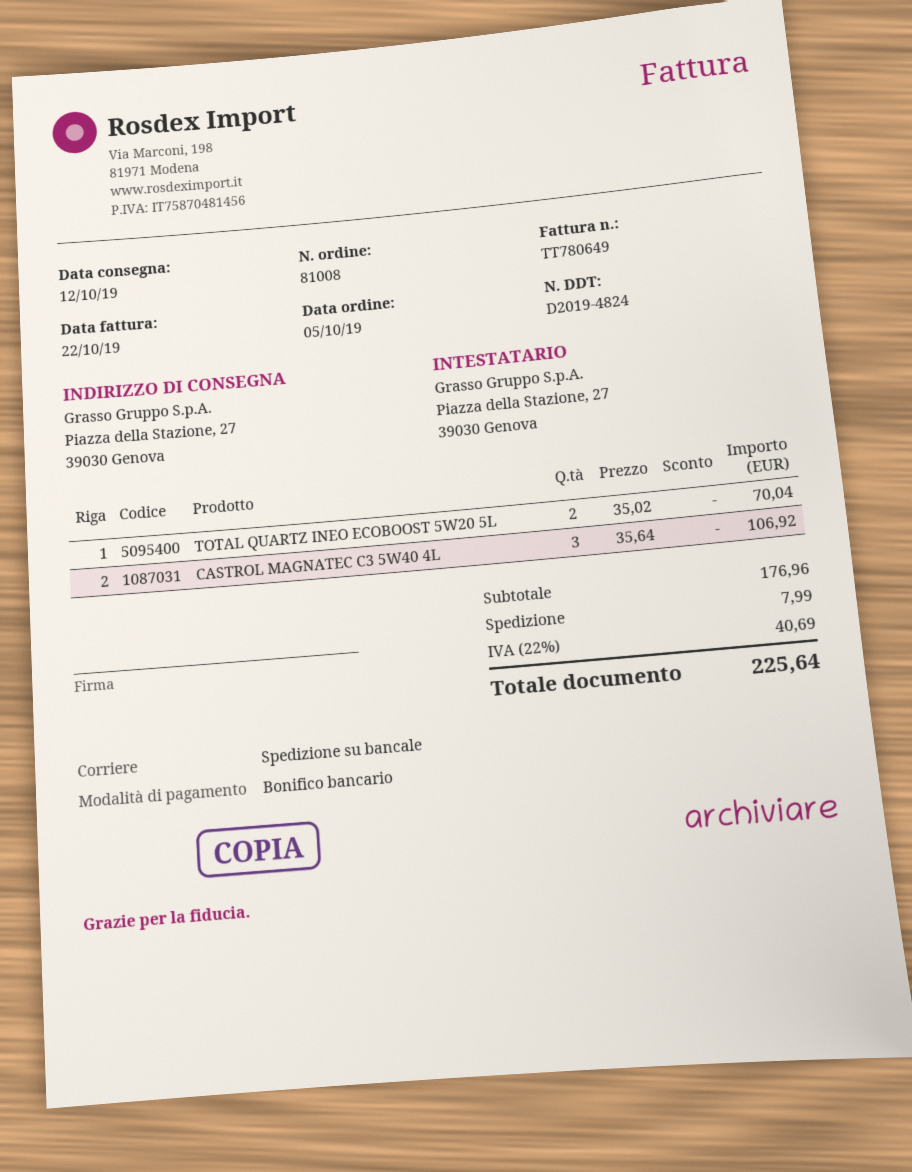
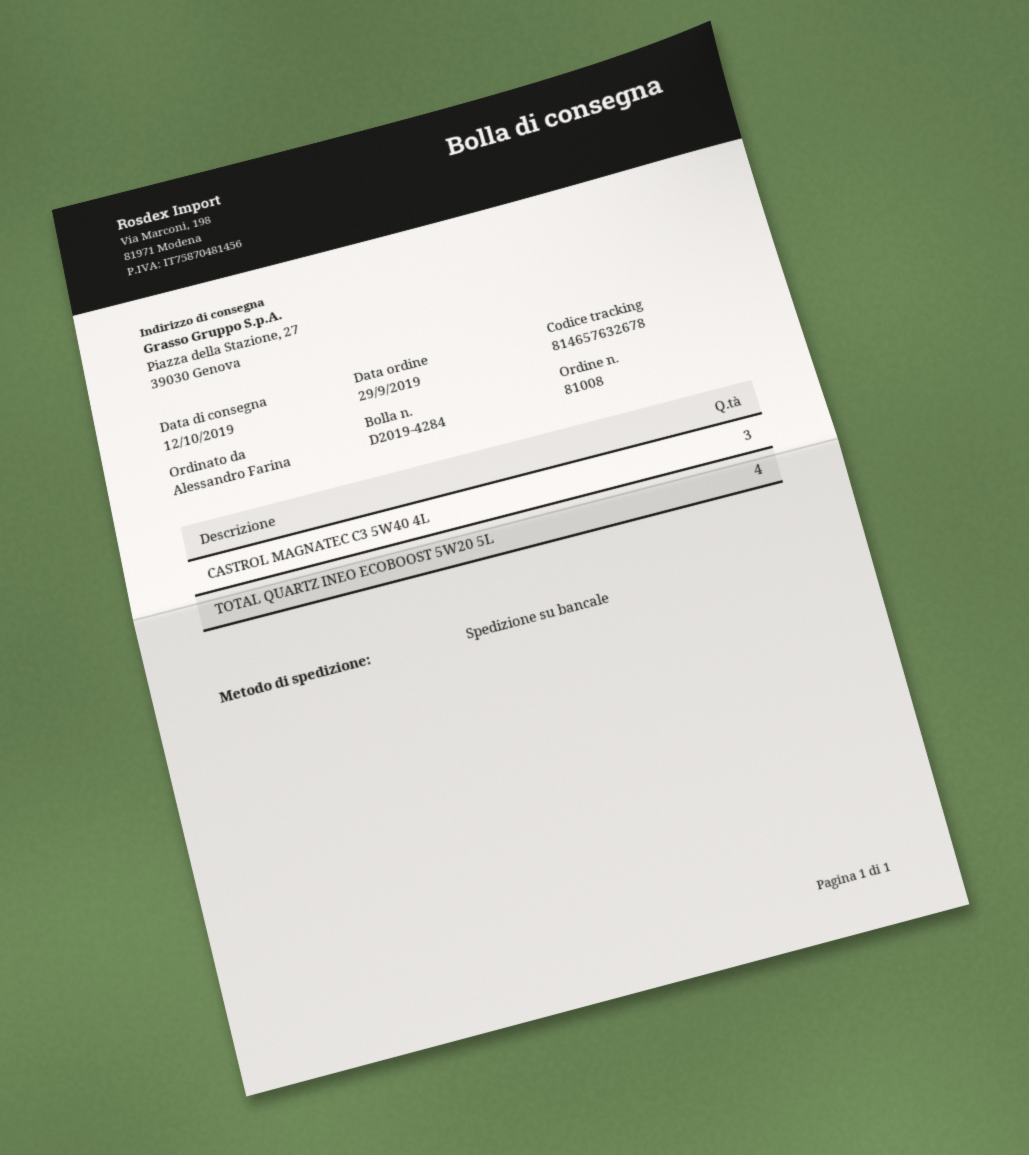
order date: 2019-10-05 -> 2019-09-29
delivery note number: D2019-4824 -> D2019-4284
TOTAL QUARTZ INEO ECOBOOST 5W20 5L: 2 -> 4

